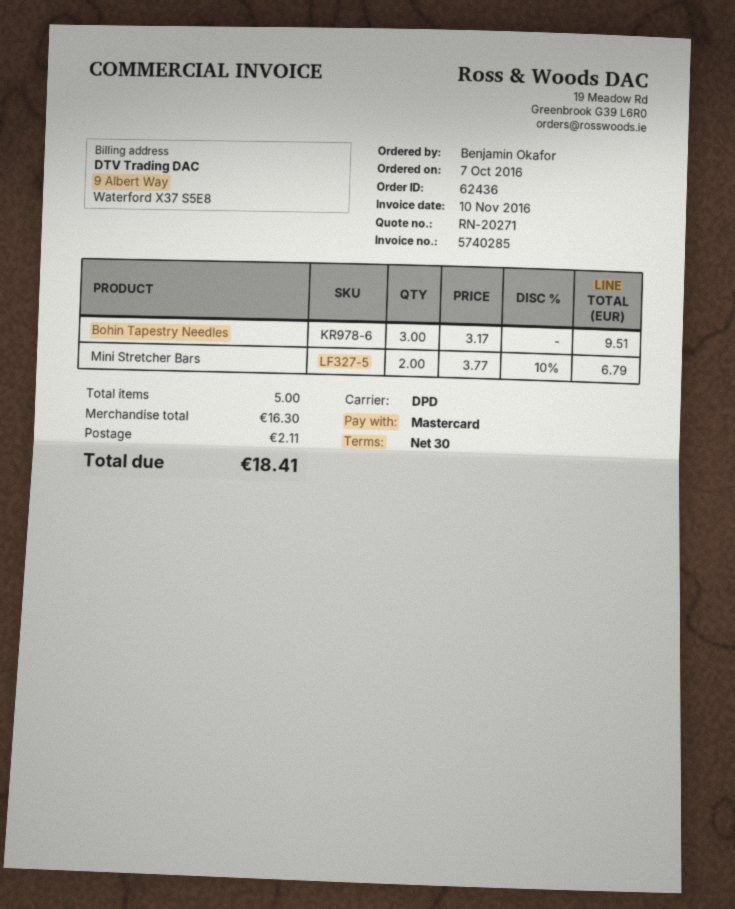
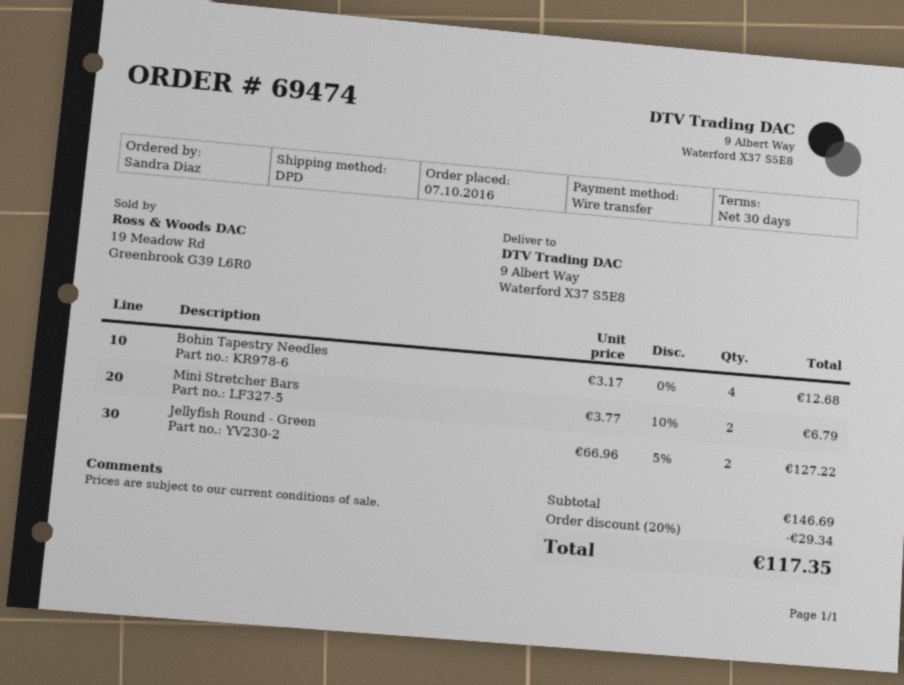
order number: 62436 -> 69474
ordered by: Benjamin Okafor -> Sandra Diaz
payment method: Mastercard -> bank transfer
Bohin Tapestry Needles: 3 x 3.17 = 9.51 -> 4 x 3.17 = 12.68
Jellyfish Round - Green: none -> 2 x 66.96 - 5% = 127.22
subtotal: 16.30 -> 146.69
discount: none -> 20% = 29.34
shipping: 2.11 -> none
total: 18.41 -> 117.35

